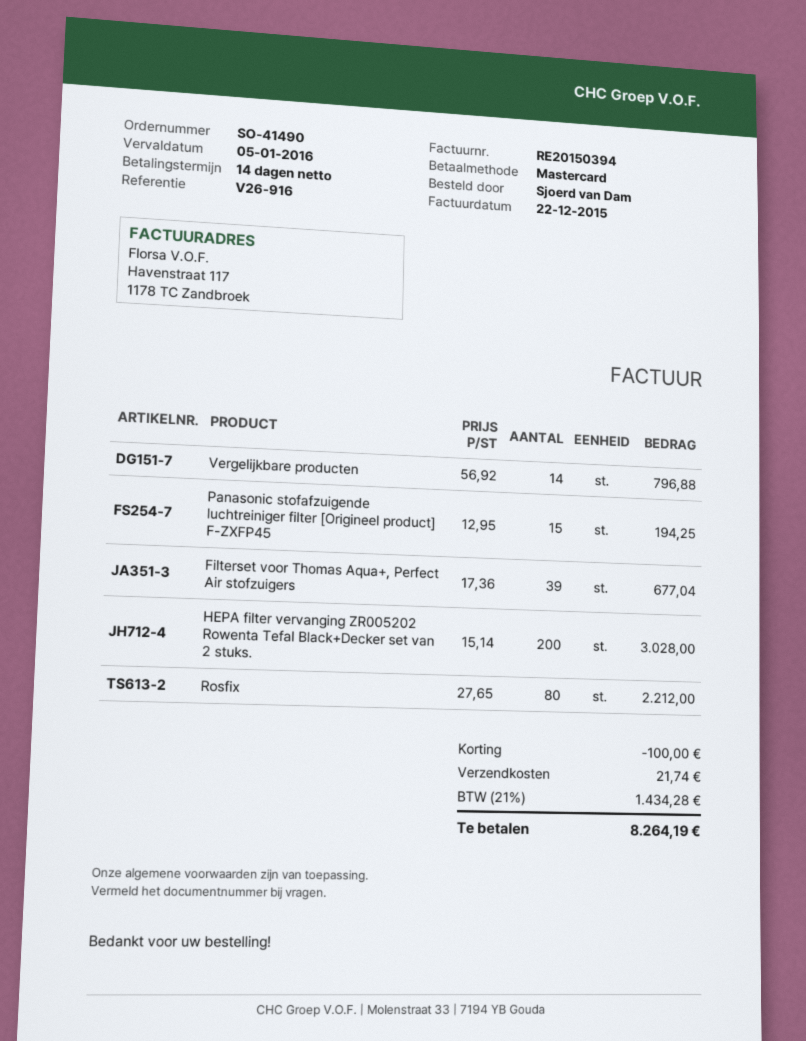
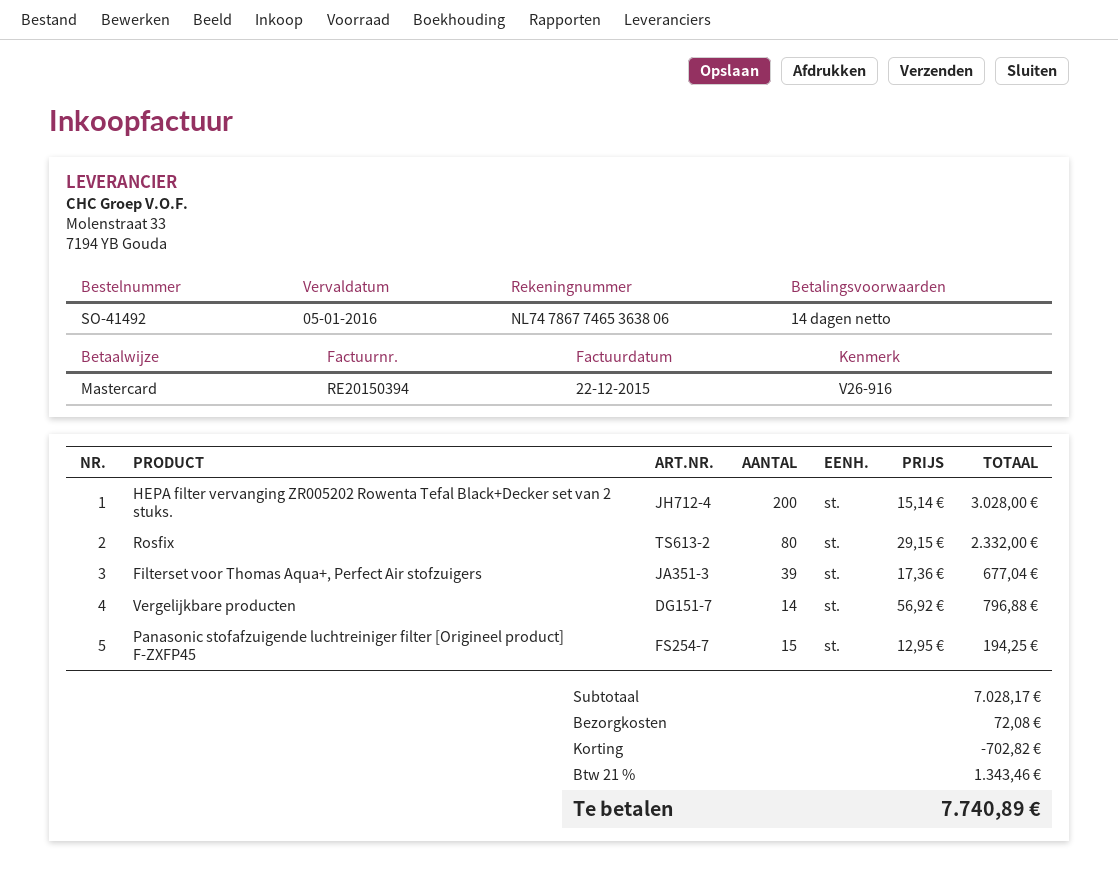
order number: SO-41490 -> SO-41492
Rosfix: 80 x 27.65 = 2212.00 -> 80 x 29.15 = 2332.00
discount: 100.00 -> 702.82
shipping: 21.74 -> 72.08
tax: 21% = 1434.28 -> 21% = 1343.46
total: 8264.19 -> 7740.89

